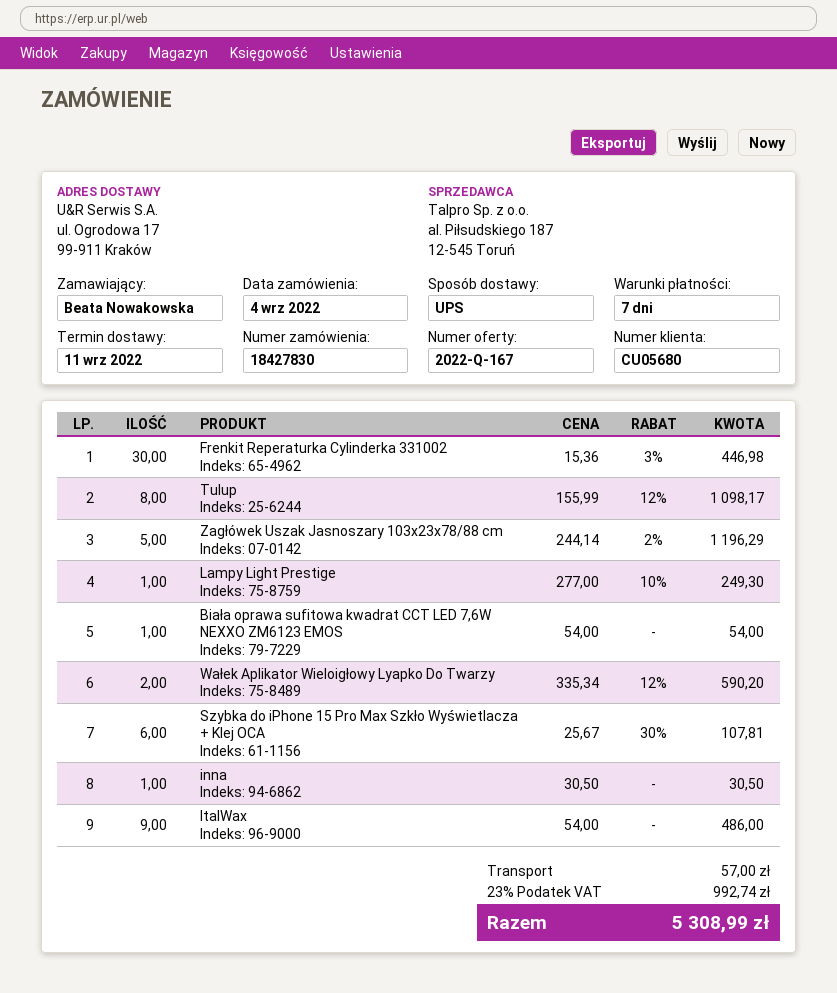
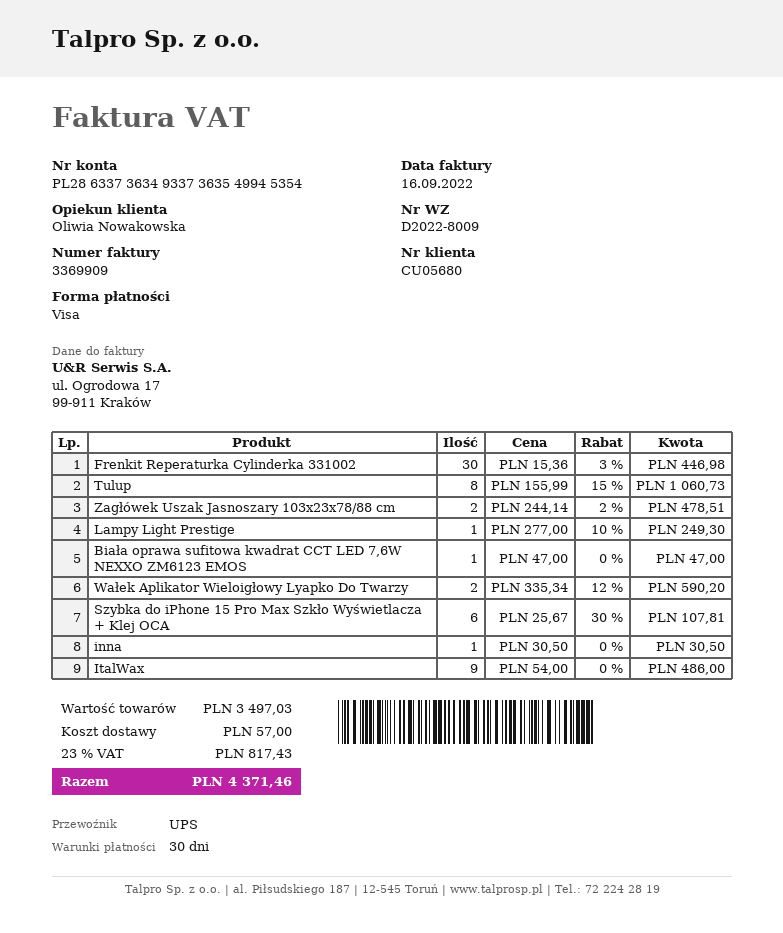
payment terms: 7 days -> 30 days
Tulup: 8 x 155.99 - 12% = 1098.17 -> 8 x 155.99 - 15% = 1060.73
Zagłówek Uszak Jasnoszary 103x23x78/88 cm: 5 x 244.14 - 2% = 1196.29 -> 2 x 244.14 - 2% = 478.51
Biała oprawa sufitowa kwadrat CCT LED 7,6W NEXXO ZM6123 EMOS: 1 x 54.00 = 54.00 -> 1 x 47.00 = 47.00
tax: 23% = 992.74 -> 23% = 817.43
total: 5308.99 -> 4371.46

